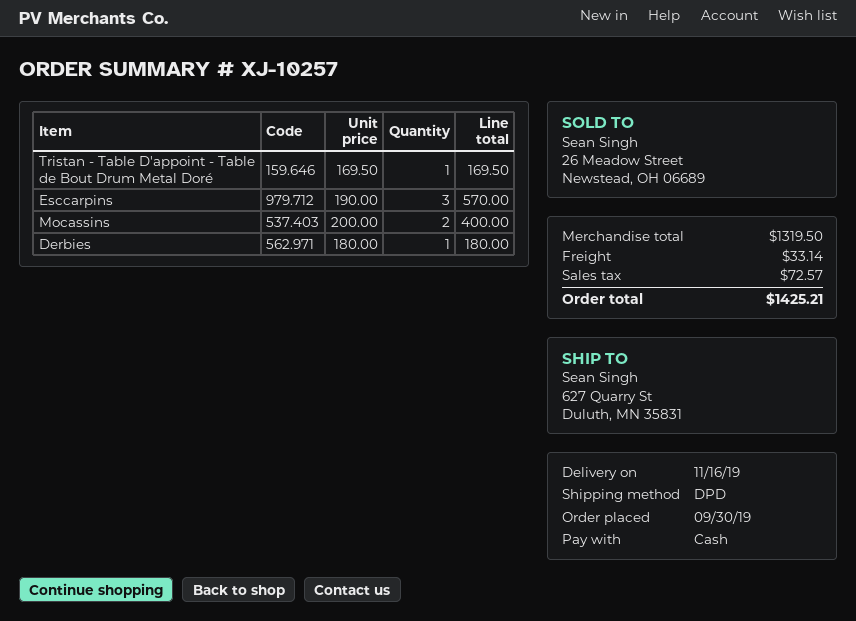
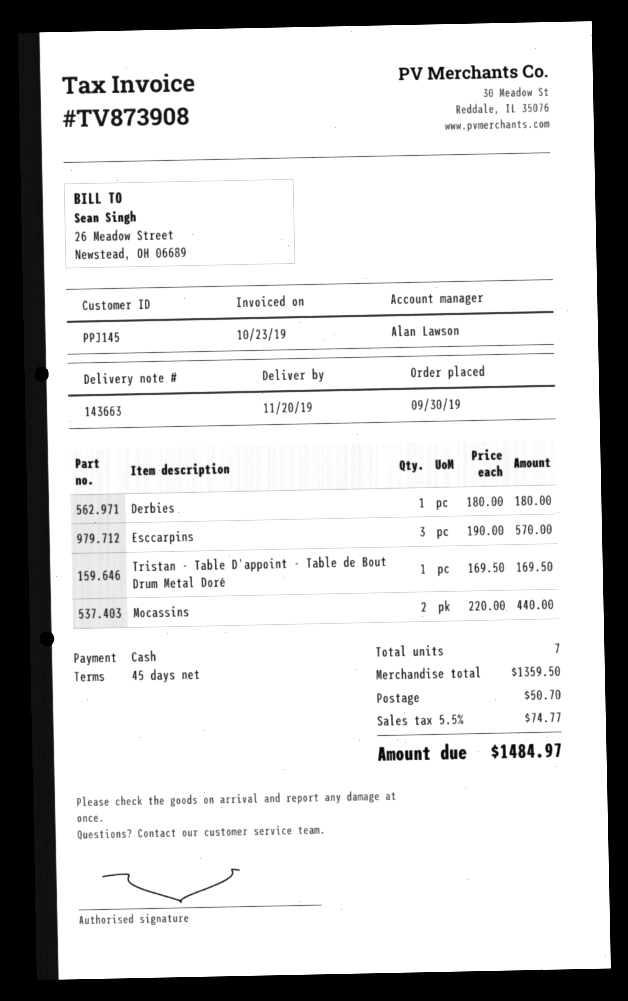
delivery date: 2019-11-16 -> 2019-11-20
Mocassins: 2 x 200.00 = 400.00 -> 2 x 220.00 = 440.00
subtotal: 1319.50 -> 1359.50
shipping: 33.14 -> 50.70
tax: 72.57 -> 74.77
total: 1425.21 -> 1484.97

